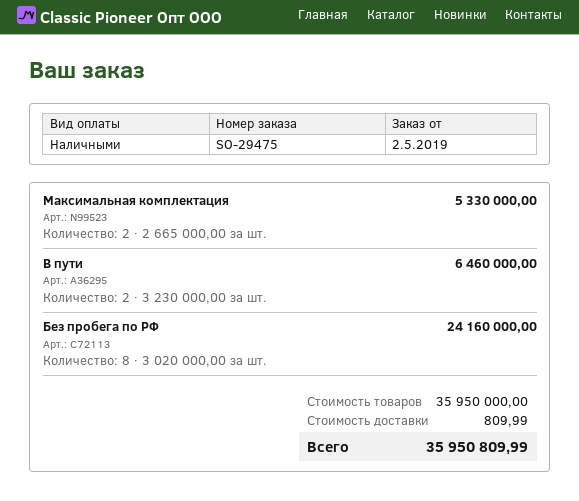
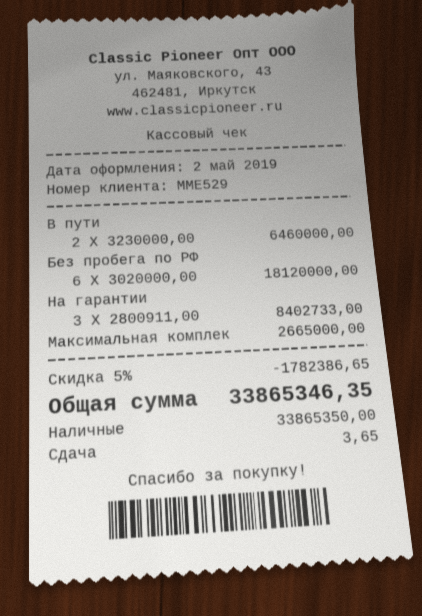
Максимальная комплектация: 2 x 2665000.00 = 5330000.00 -> 1 x 2665000.00 = 2665000.00
Без пробега по РФ: 8 x 3020000.00 = 24160000.00 -> 6 x 3020000.00 = 18120000.00
На гарантии: none -> 3 x 2800911.00 = 8402733.00
discount: none -> 5% = 1782386.65
shipping: 809.99 -> none
total: 35950809.99 -> 33865346.35

